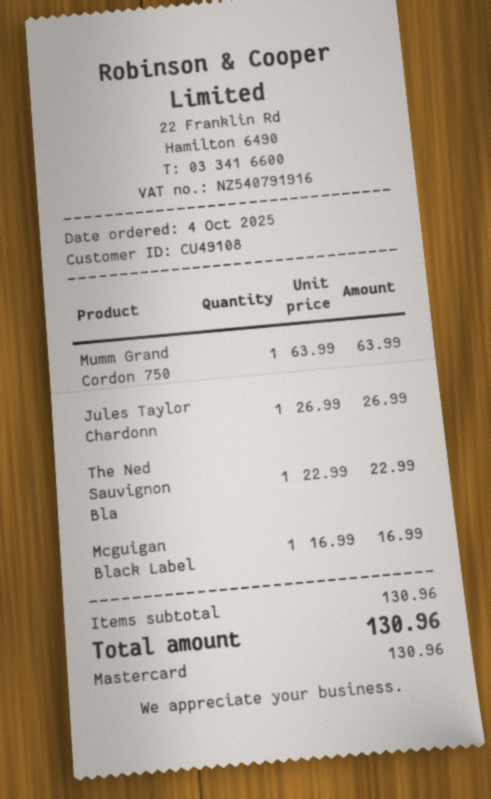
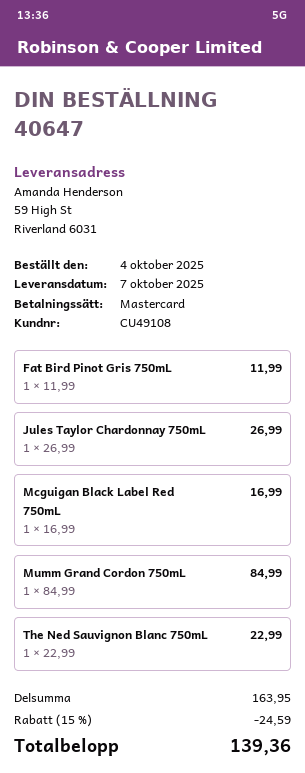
Mumm Grand Cordon 750: 1 x 63.99 = 63.99 -> 1 x 84.99 = 84.99
Fat Bird Pinot Gris 750mL: none -> 1 x 11.99 = 11.99
subtotal: 130.96 -> 163.95
discount: none -> 15% = 24.59
total: 130.96 -> 139.36

